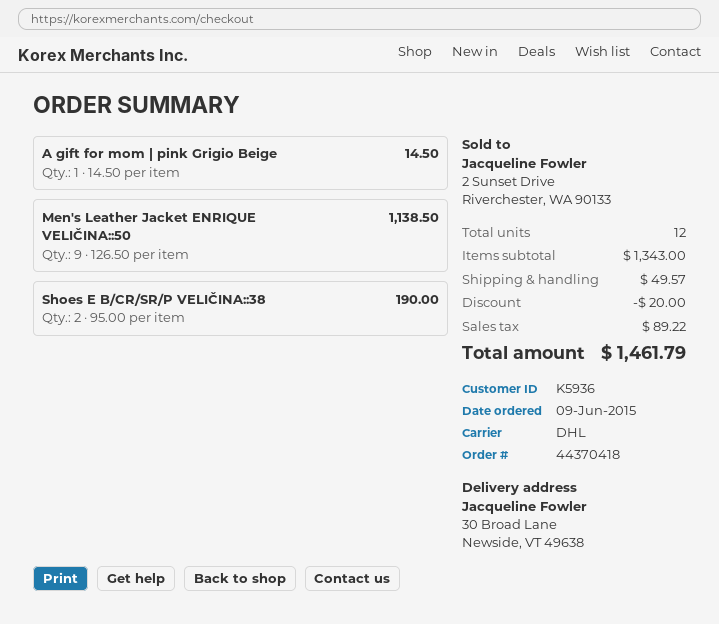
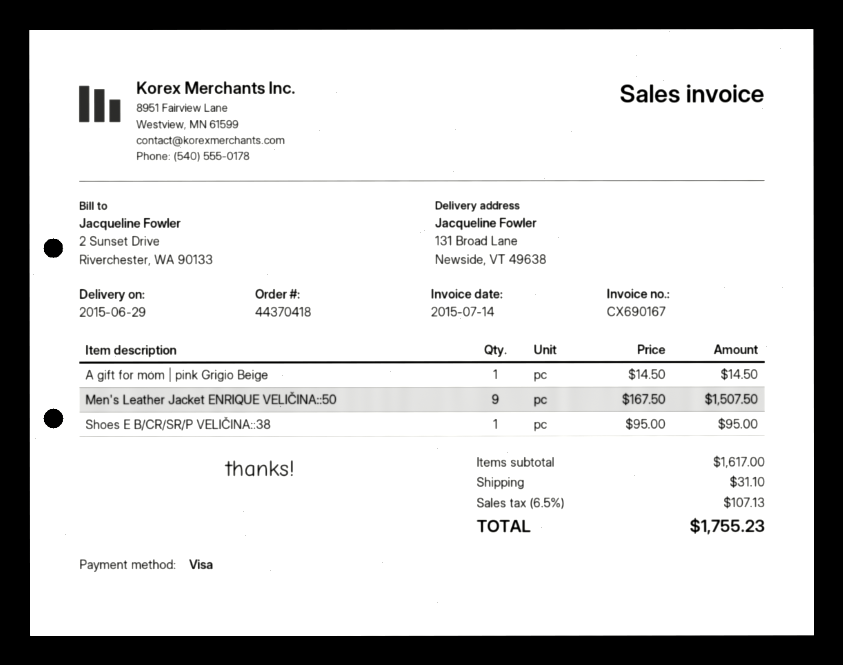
ship to: 30 Broad Lane, Newside, VT 49638 -> 131 Broad Lane, Newside, VT 49638
Men's Leather Jacket ENRIQUE VELIČINA::50: 9 x 126.50 = 1138.50 -> 9 x 167.50 = 1507.50
Shoes E B/CR/SR/P VELIČINA::38: 2 x 95.00 = 190.00 -> 1 x 95.00 = 95.00
subtotal: 1343.00 -> 1617.00
discount: 20.00 -> none
shipping: 49.57 -> 31.10
tax: 89.22 -> 107.13
total: 1461.79 -> 1755.23

